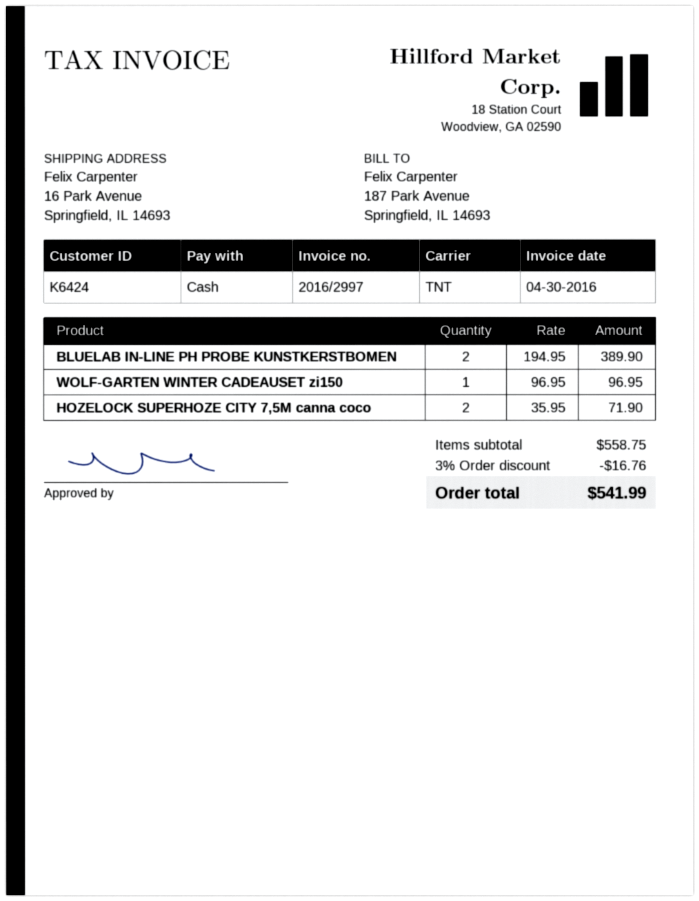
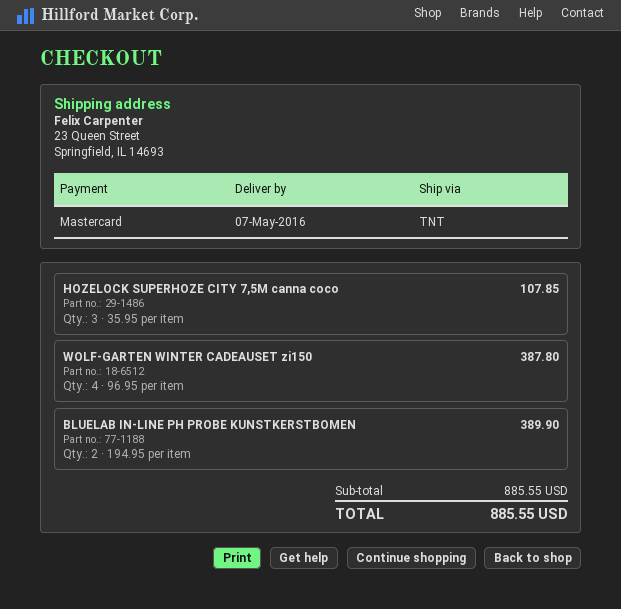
payment method: cash -> Mastercard
ship to: 16 Park Avenue, Springfield, IL 14693 -> 23 Queen Street, Springfield, IL 14693
WOLF-GARTEN WINTER CADEAUSET zi150: 1 x 96.95 = 96.95 -> 4 x 96.95 = 387.80
HOZELOCK SUPERHOZE CITY 7,5M canna coco: 2 x 35.95 = 71.90 -> 3 x 35.95 = 107.85
subtotal: 558.75 -> 885.55
discount: 3% = 16.76 -> none
total: 541.99 -> 885.55

